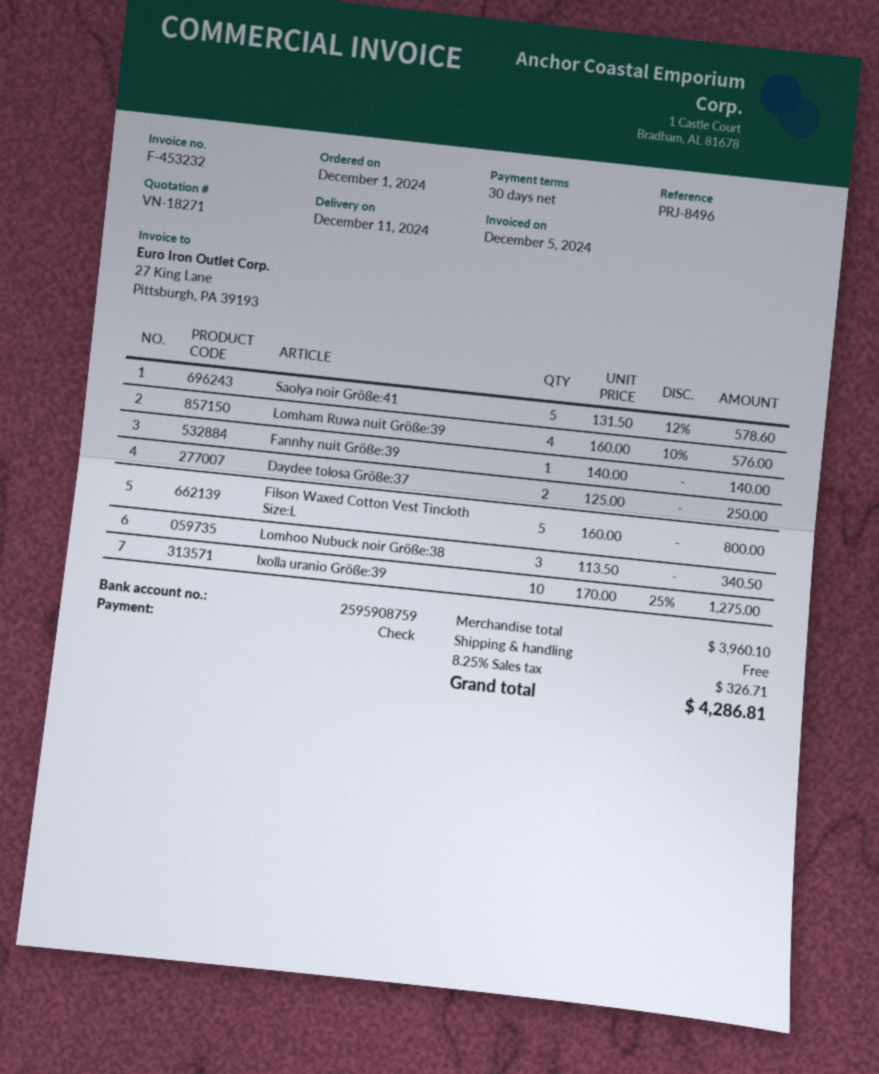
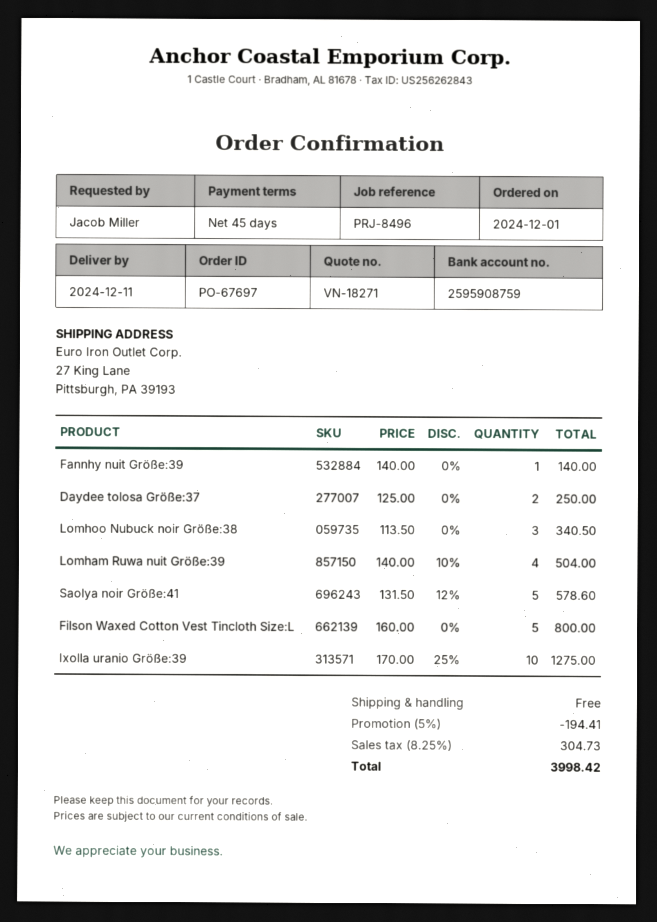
payment terms: 30 days -> 45 days
Lomham Ruwa nuit Größe:39: 4 x 160.00 - 10% = 576.00 -> 4 x 140.00 - 10% = 504.00
discount: none -> 5% = 194.41
tax: 8.25% = 326.71 -> 8.25% = 304.73
total: 4286.81 -> 3998.42

